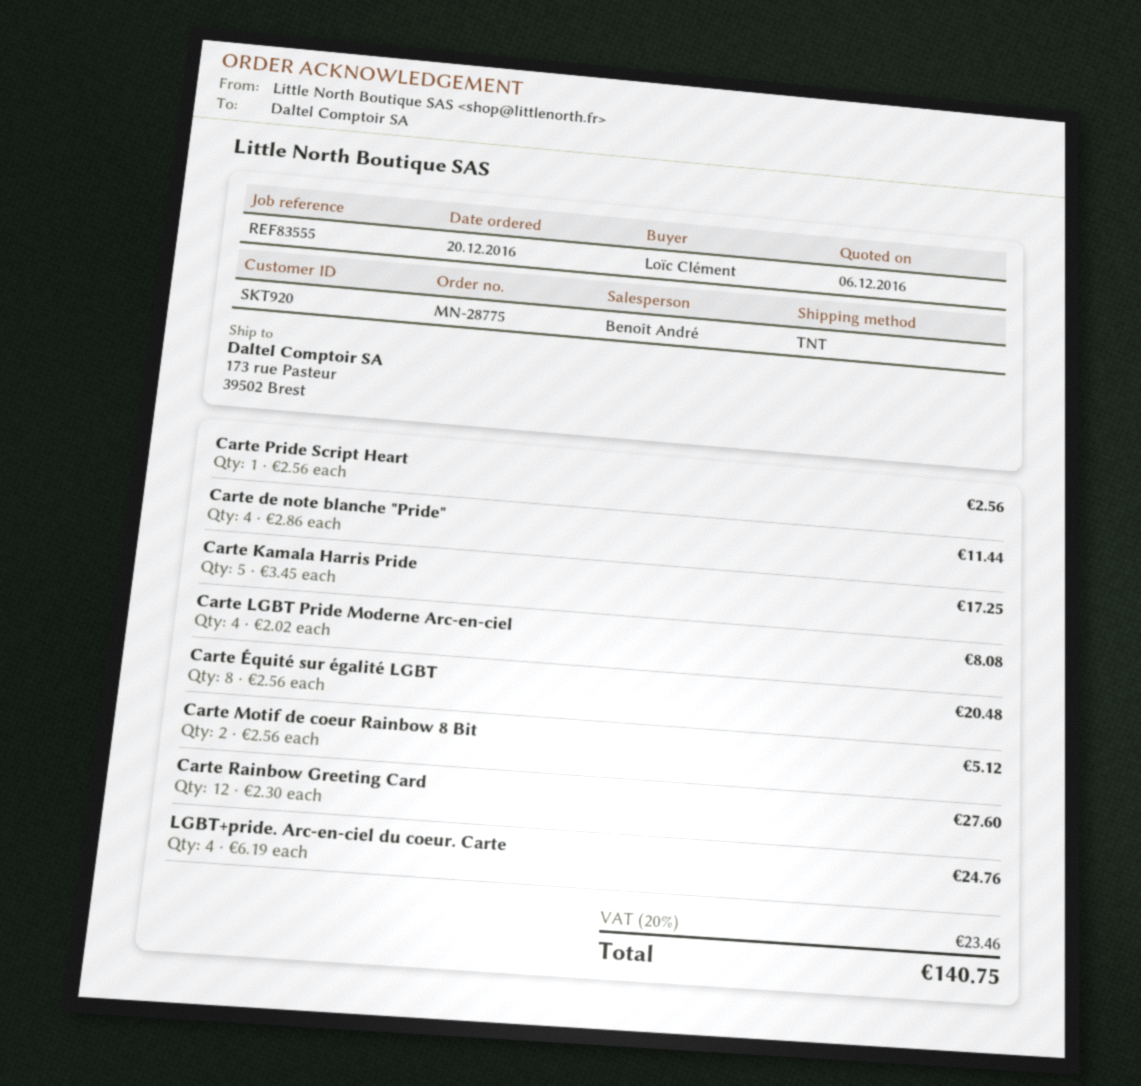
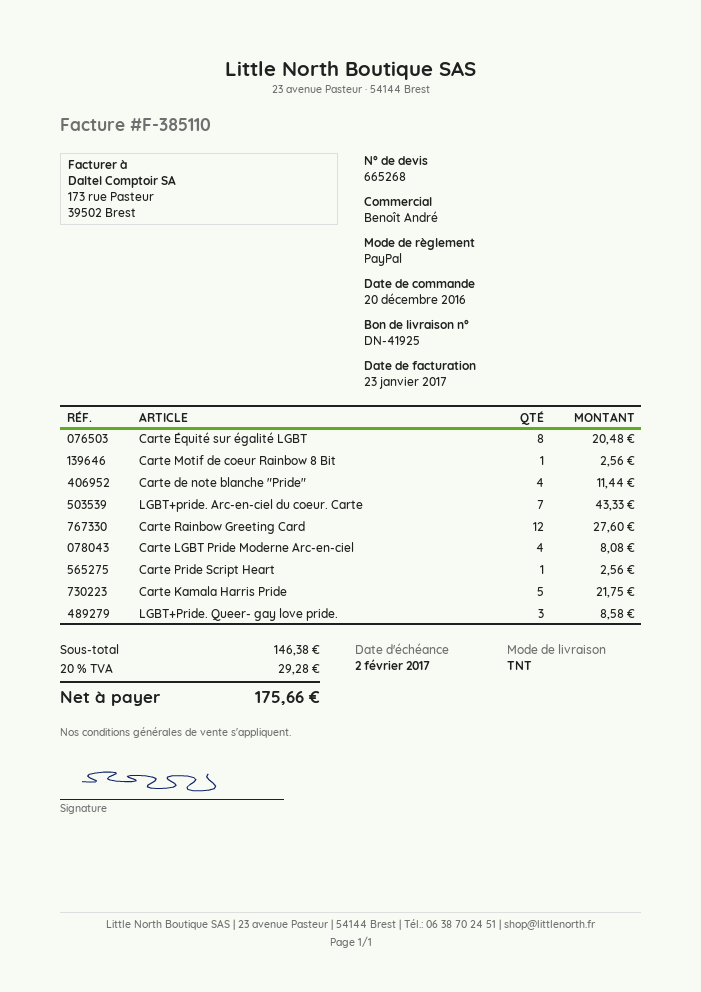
Carte Kamala Harris Pride: 5 for 17.25 -> 5 for 21.75
Carte Motif de coeur Rainbow 8 Bit: 2 for 5.12 -> 1 for 2.56
LGBT+pride. Arc-en-ciel du coeur. Carte: 4 for 24.76 -> 7 for 43.33
LGBT+Pride. Queer- gay love pride.: none -> 3 for 8.58
tax: 20% = 23.46 -> 20% = 29.28
total: 140.75 -> 175.66

